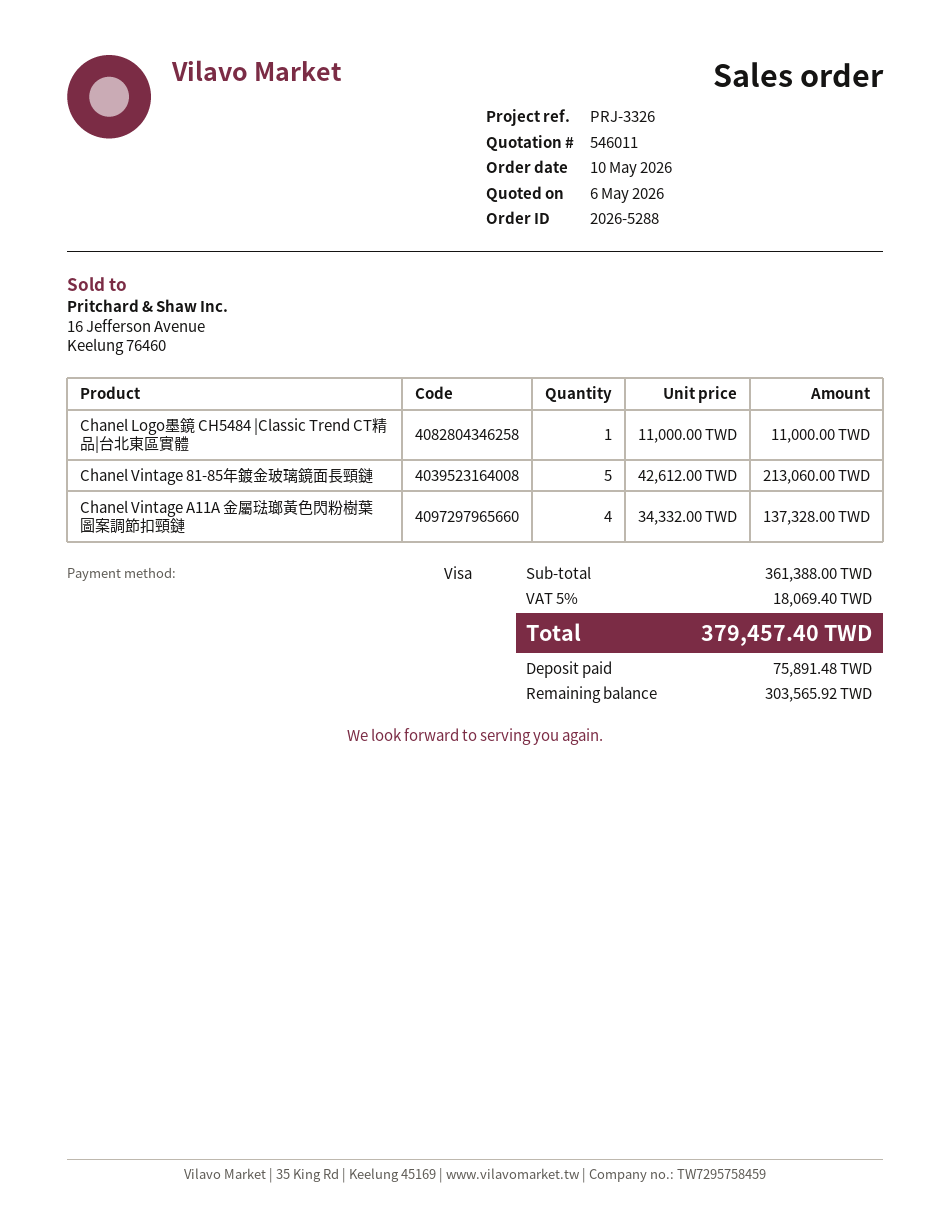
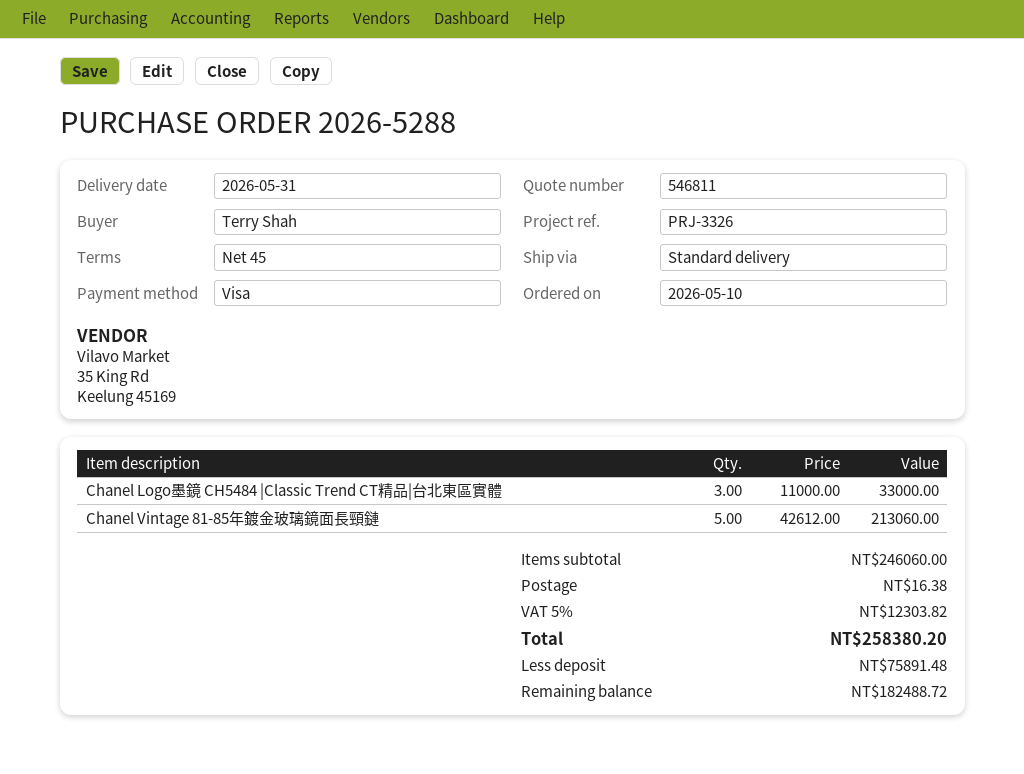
quote number: 546011 -> 546811
Chanel Logo墨鏡 CH5484 |Classic Trend CT精品|台北東區實體: 1 x 11000.00 = 11000.00 -> 3 x 11000.00 = 33000.00
Chanel Vintage A11A 金屬琺瑯黃色閃粉樹葉圖案調節扣頸鏈: 4 x 34332.00 = 137328.00 -> none
subtotal: 361388.00 -> 246060.00
shipping: none -> 16.38
tax: 5% = 18069.40 -> 5% = 12303.82
total: 379457.40 -> 258380.20
balance: 303565.92 -> 182488.72

